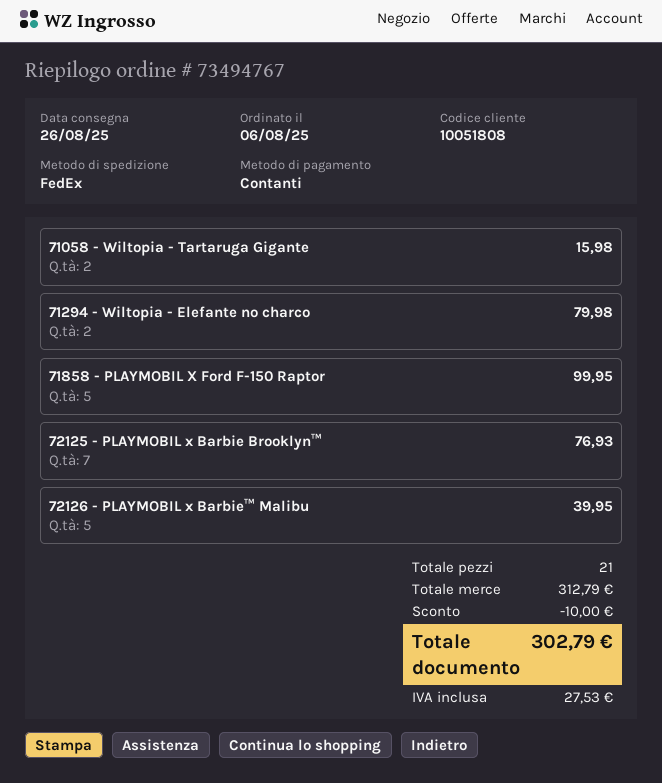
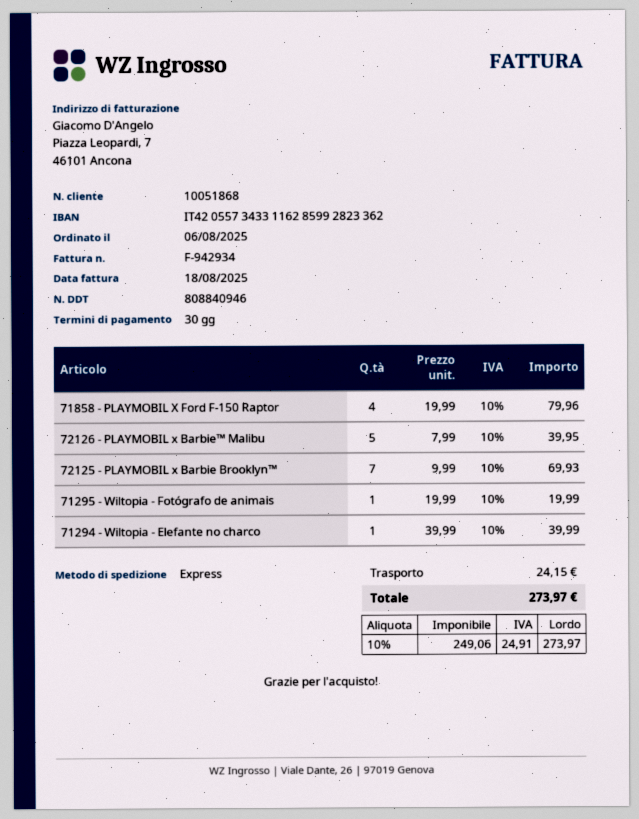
customer number: 10051808 -> 10051868
shipping method: FedEx -> express
71058 - Wiltopia - Tartaruga Gigante: 2 for 15.98 -> none
71294 - Wiltopia - Elefante no charco: 2 for 79.98 -> 1 for 39.99
71858 - PLAYMOBIL X Ford F-150 Raptor: 5 for 99.95 -> 4 for 79.96
72125 - PLAYMOBIL x Barbie Brooklyn™: 7 for 76.93 -> 7 for 69.93
71295 - Wiltopia - Fotógrafo de animais: none -> 1 for 19.99
discount: 10.00 -> none
shipping: none -> 24.15
tax: 27.53 -> 24.91
total: 302.79 -> 273.97

